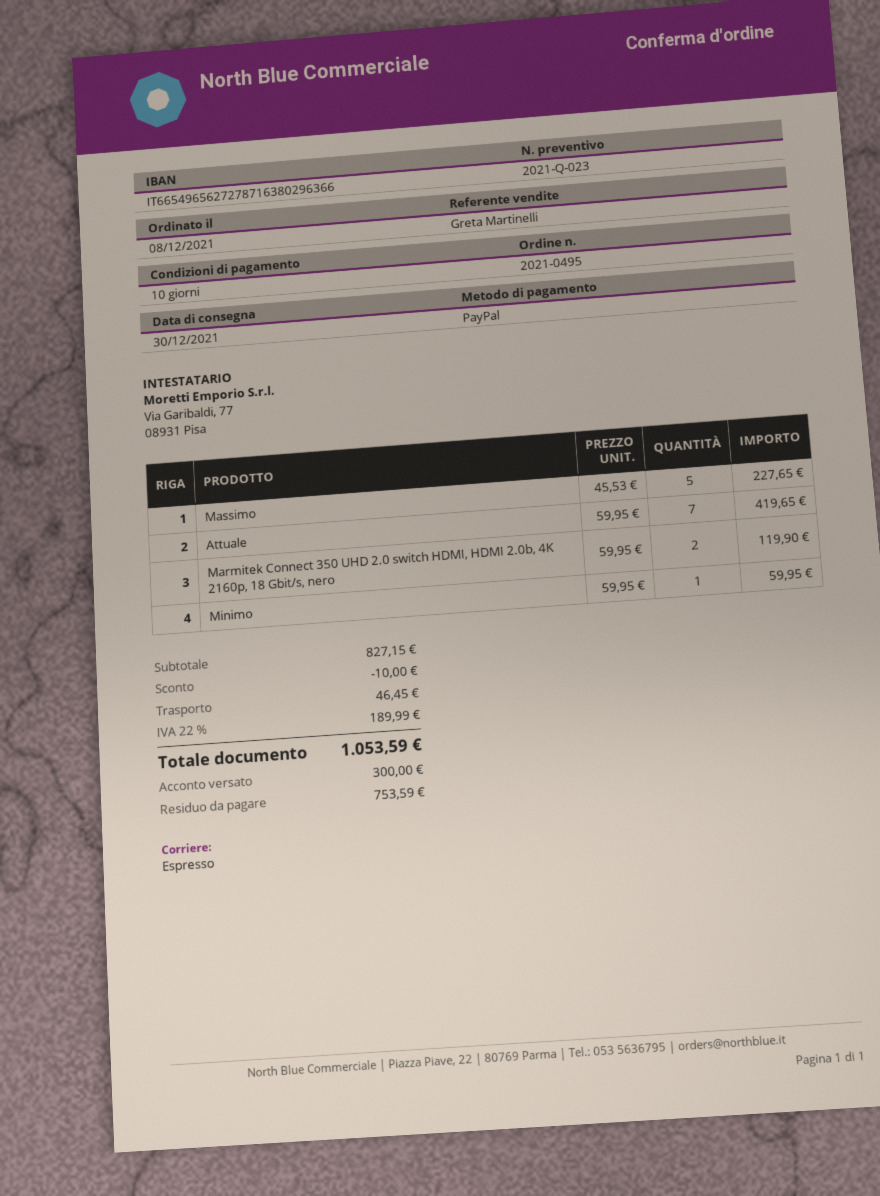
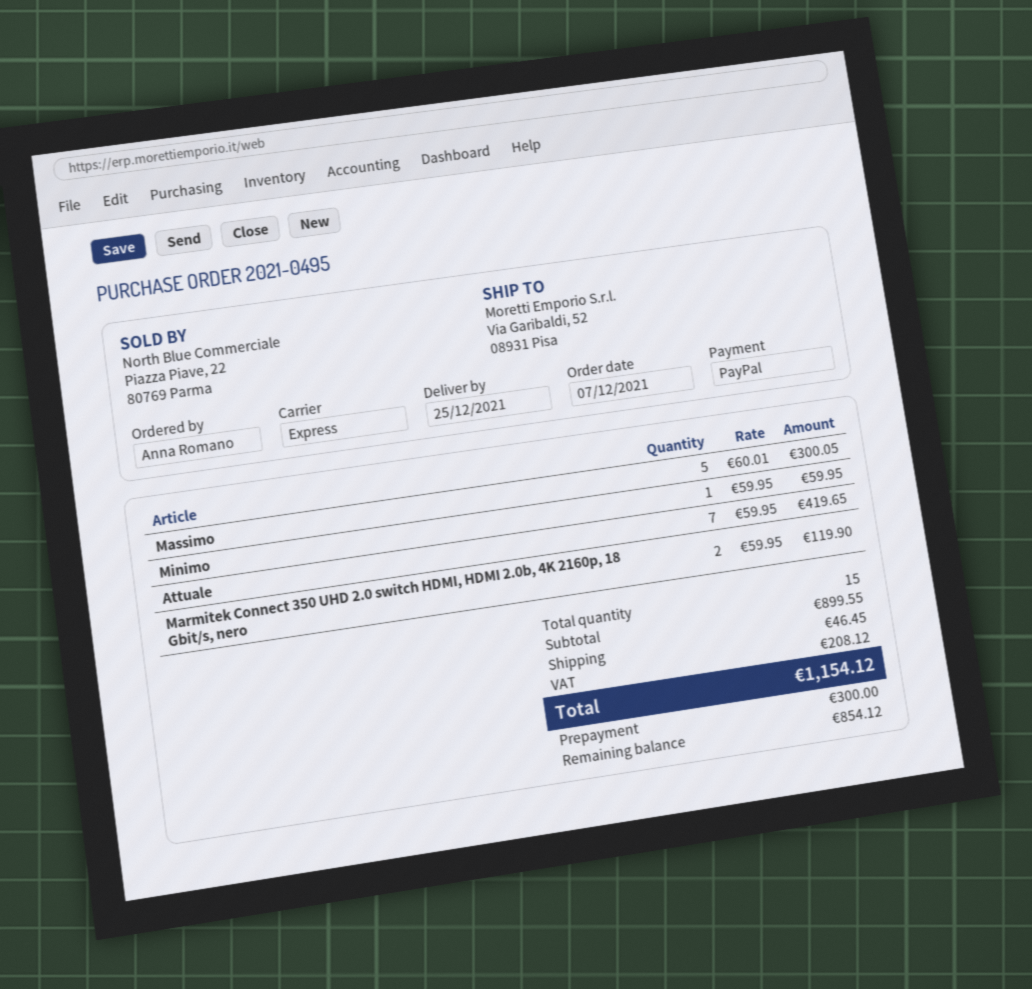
order date: 2021-12-08 -> 2021-12-07
delivery date: 2021-12-30 -> 2021-12-25
Massimo: 5 x 45.53 = 227.65 -> 5 x 60.01 = 300.05
subtotal: 827.15 -> 899.55
discount: 10.00 -> none
tax: 189.99 -> 208.12
total: 1053.59 -> 1154.12
balance: 753.59 -> 854.12

